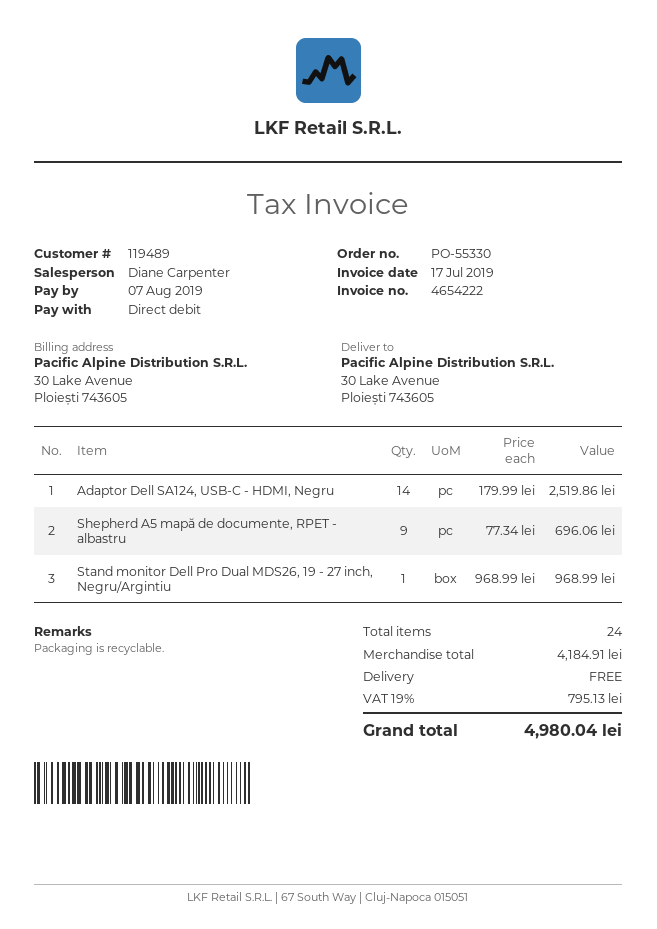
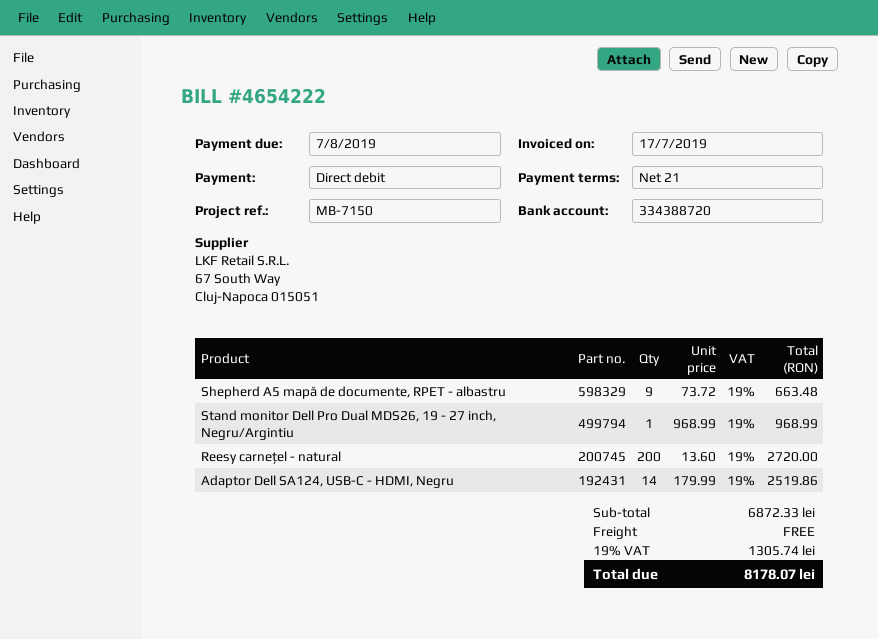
Shepherd A5 mapă de documente, RPET - albastru: 9 x 77.34 = 696.06 -> 9 x 73.72 = 663.48
Reesy carnețel - natural: none -> 200 x 13.60 = 2720.00
subtotal: 4184.91 -> 6872.33
tax: 19% = 795.13 -> 19% = 1305.74
total: 4980.04 -> 8178.07

